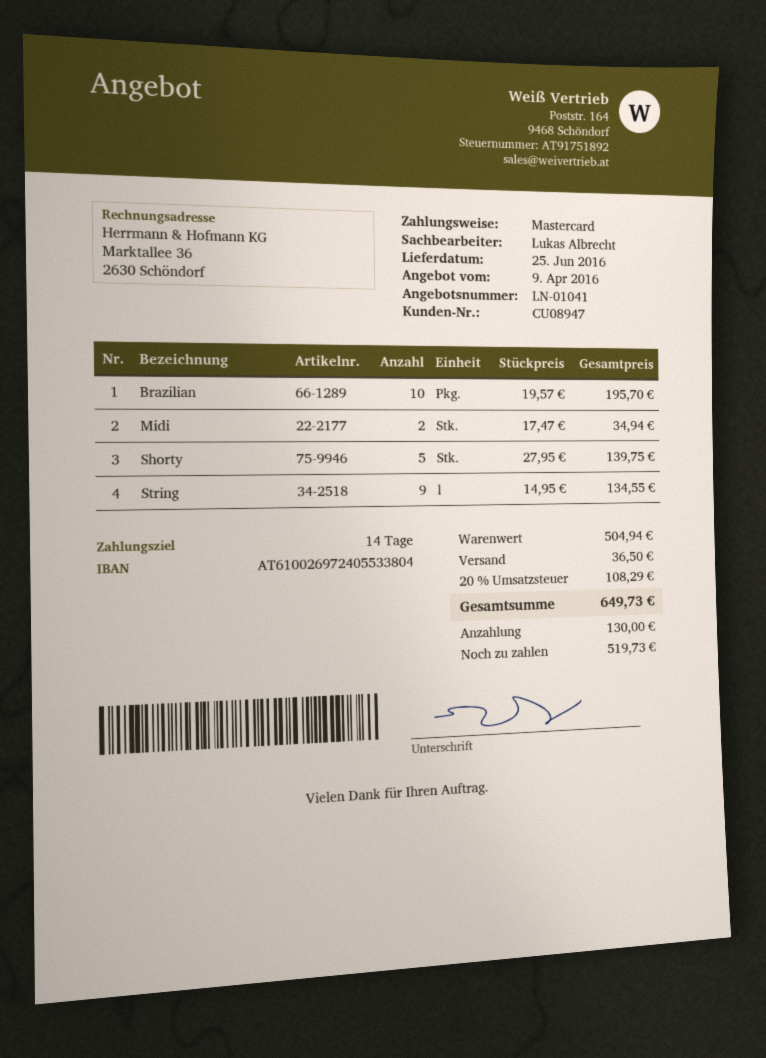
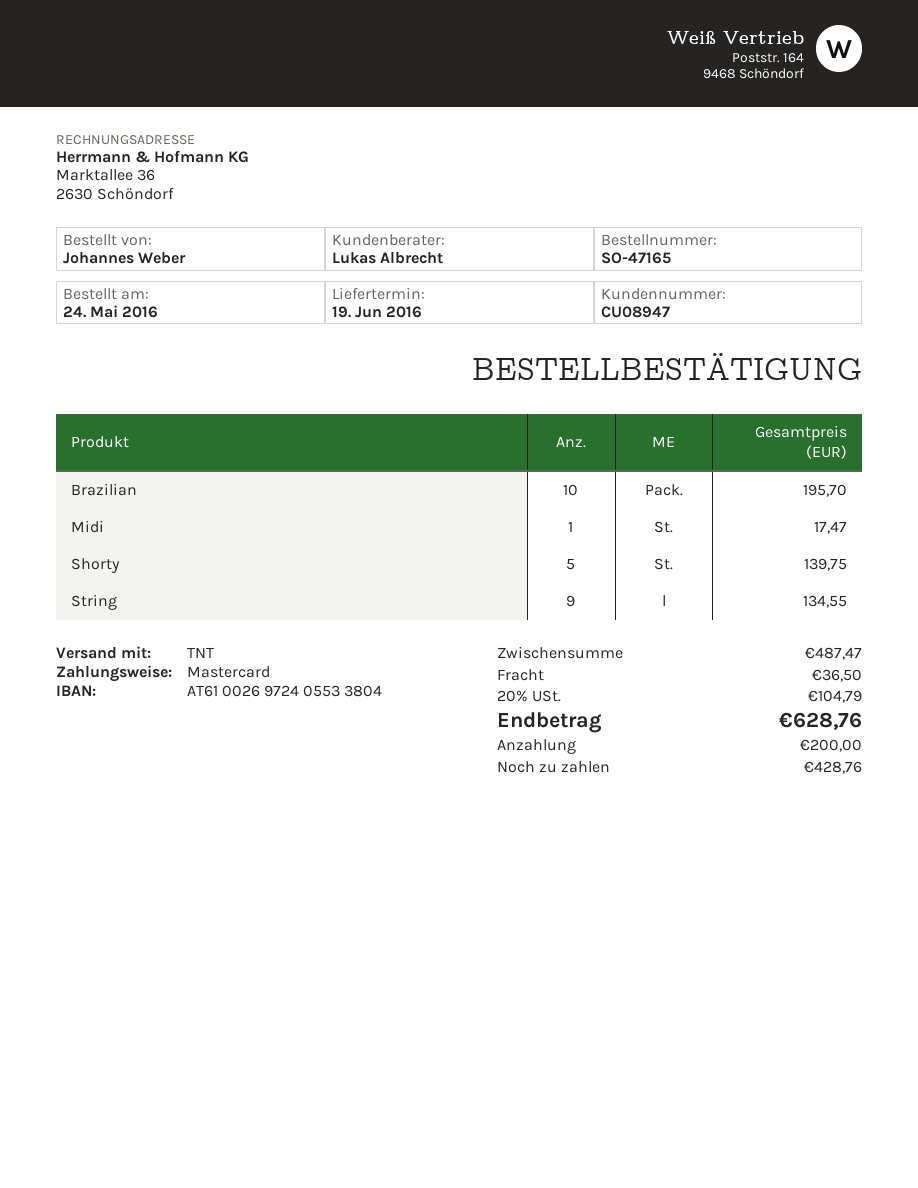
delivery date: 2016-06-25 -> 2016-06-19
Midi: 2 for 34.94 -> 1 for 17.47
subtotal: 504.94 -> 487.47
tax: 20% = 108.29 -> 20% = 104.79
total: 649.73 -> 628.76
deposit: 130.00 -> 200.00
balance: 519.73 -> 428.76

